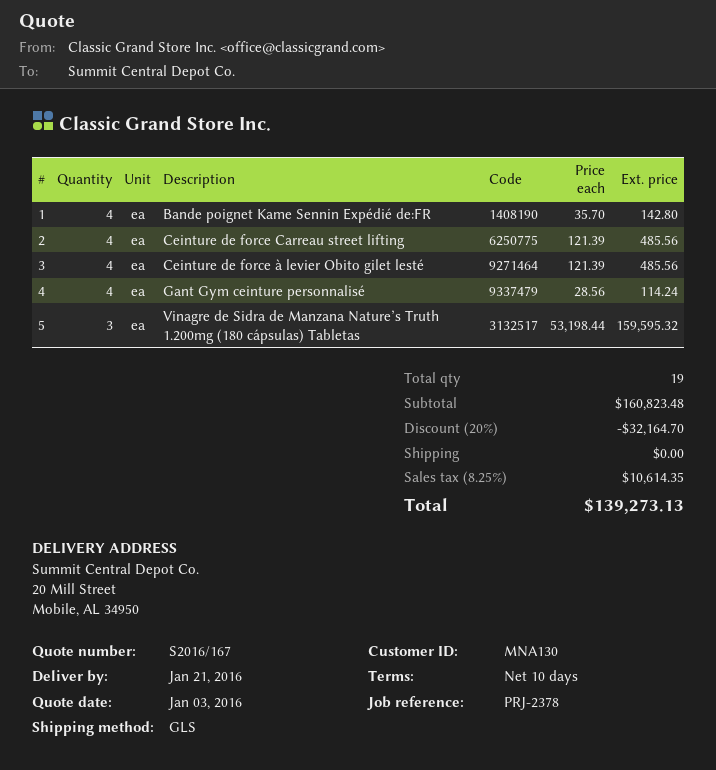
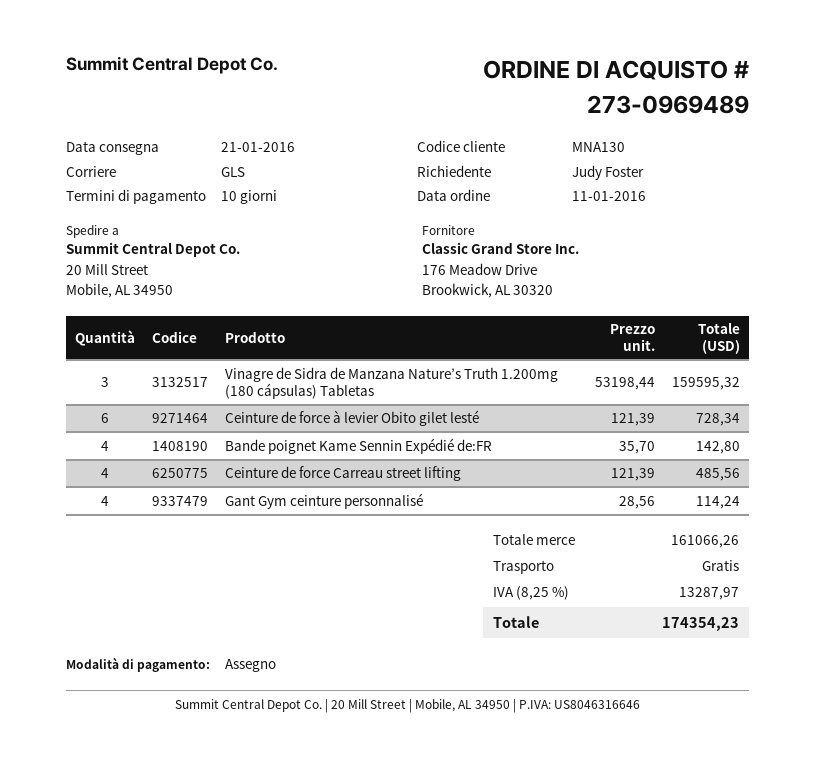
Ceinture de force à levier Obito gilet lesté: 4 x 121.39 = 485.56 -> 6 x 121.39 = 728.34
subtotal: 160823.48 -> 161066.26
discount: 20% = 32164.70 -> none
tax: 8.25% = 10614.35 -> 8.25% = 13287.97
total: 139273.13 -> 174354.23

